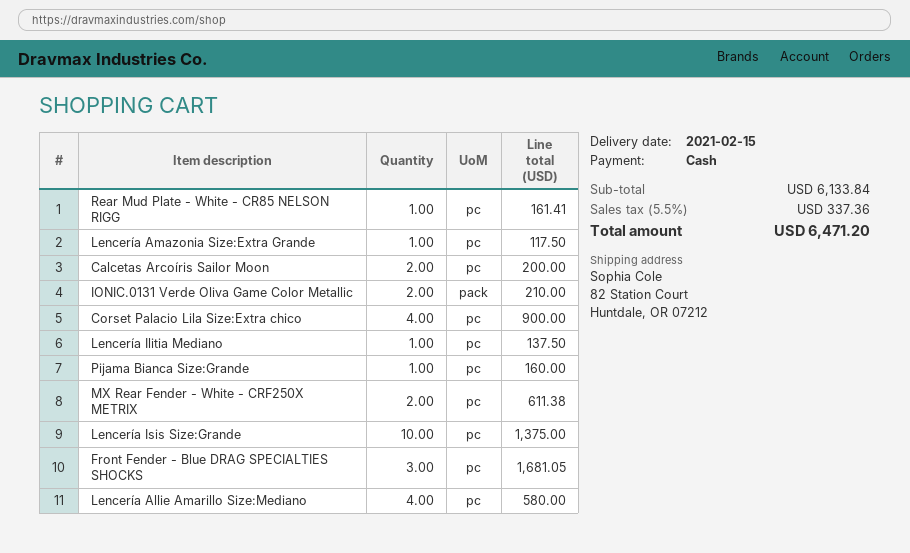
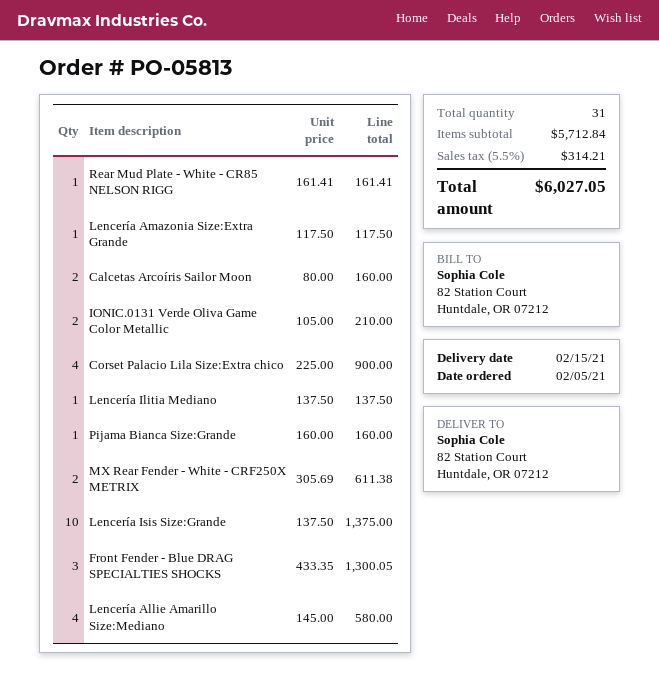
Calcetas Arcoíris Sailor Moon: 2 for 200.00 -> 2 for 160.00
Front Fender - Blue DRAG SPECIALTIES SHOCKS: 3 for 1681.05 -> 3 for 1300.05
subtotal: 6133.84 -> 5712.84
tax: 5.5% = 337.36 -> 5.5% = 314.21
total: 6471.20 -> 6027.05

